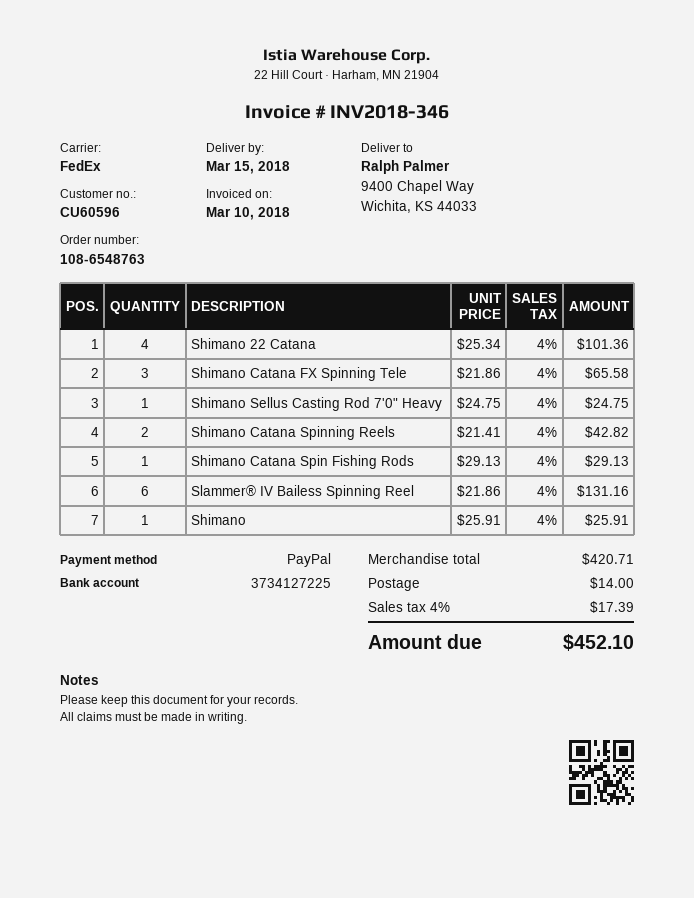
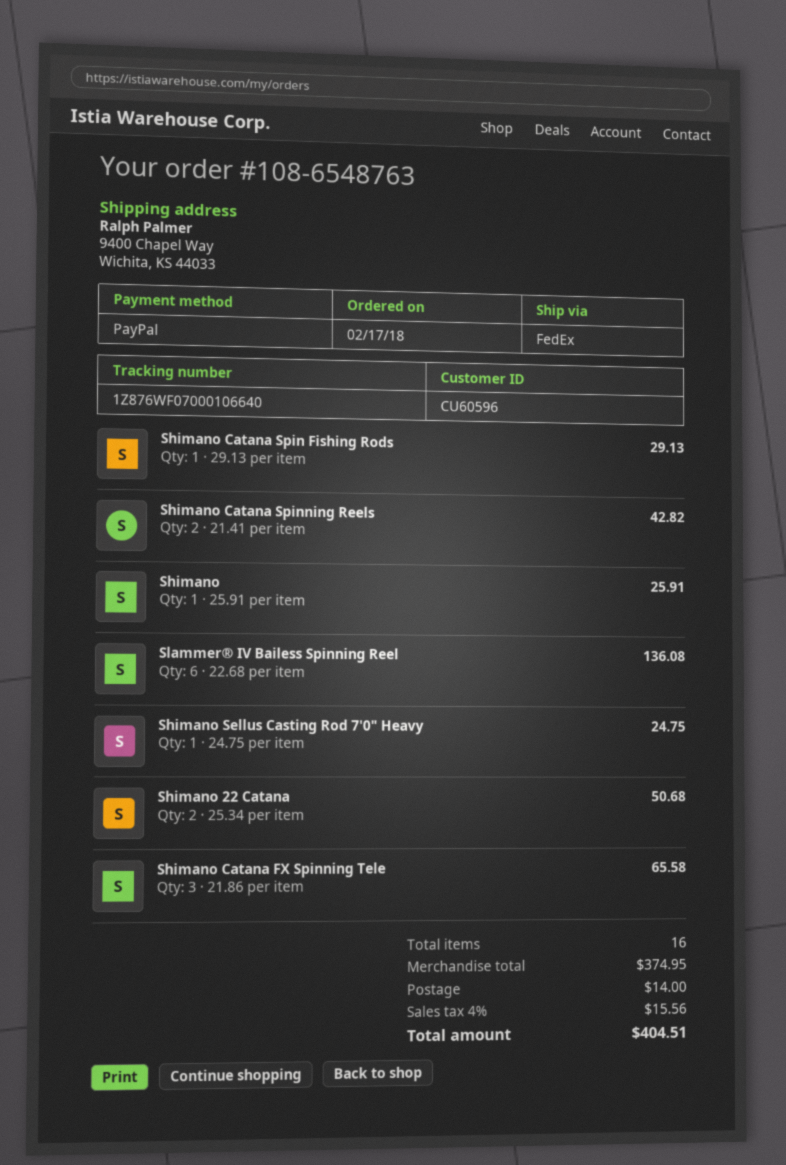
Shimano 22 Catana: 4 x 25.34 = 101.36 -> 2 x 25.34 = 50.68
Slammer® IV Bailess Spinning Reel: 6 x 21.86 = 131.16 -> 6 x 22.68 = 136.08
subtotal: 420.71 -> 374.95
tax: 4% = 17.39 -> 4% = 15.56
total: 452.10 -> 404.51

